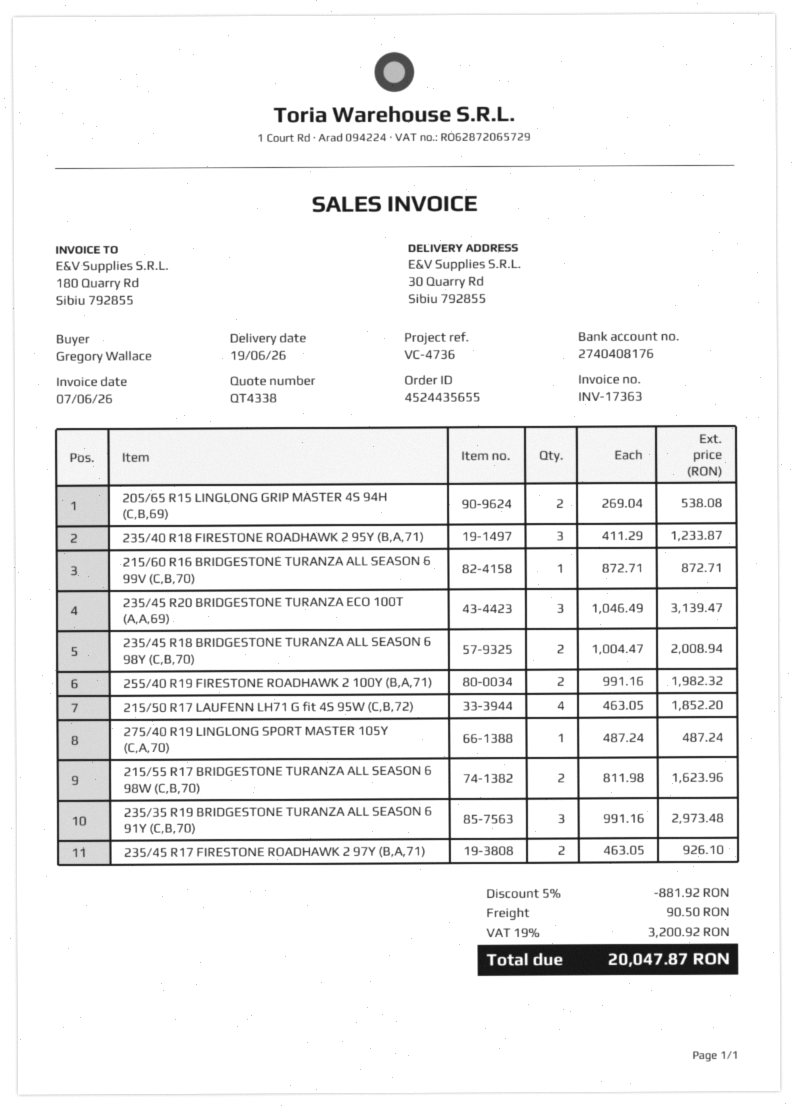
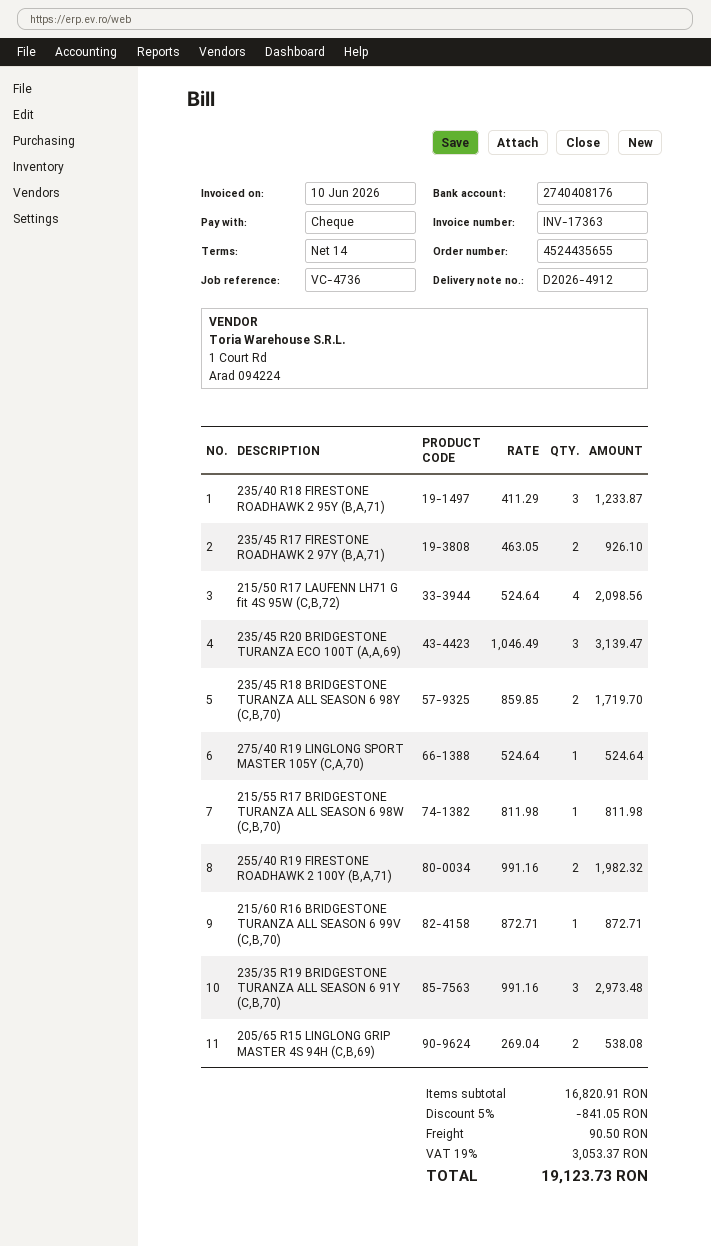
invoice date: 2026-06-07 -> 2026-06-10
235/45 R18 BRIDGESTONE TURANZA ALL SEASON 6 98Y (C,B,70): 2 x 1004.47 = 2008.94 -> 2 x 859.85 = 1719.70
215/50 R17 LAUFENN LH71 G fit 4S 95W (C,B,72): 4 x 463.05 = 1852.20 -> 4 x 524.64 = 2098.56
275/40 R19 LINGLONG SPORT MASTER 105Y (C,A,70): 1 x 487.24 = 487.24 -> 1 x 524.64 = 524.64
215/55 R17 BRIDGESTONE TURANZA ALL SEASON 6 98W (C,B,70): 2 x 811.98 = 1623.96 -> 1 x 811.98 = 811.98
discount: 5% = 881.92 -> 5% = 841.05
tax: 19% = 3200.92 -> 19% = 3053.37
total: 20047.87 -> 19123.73

